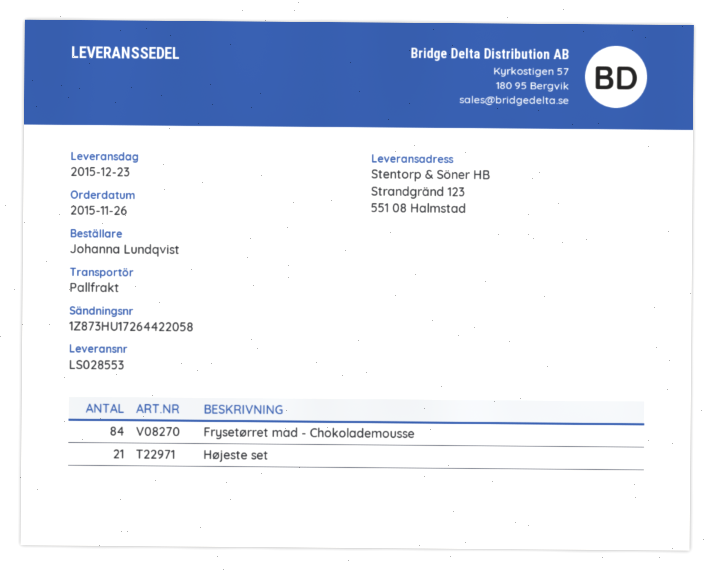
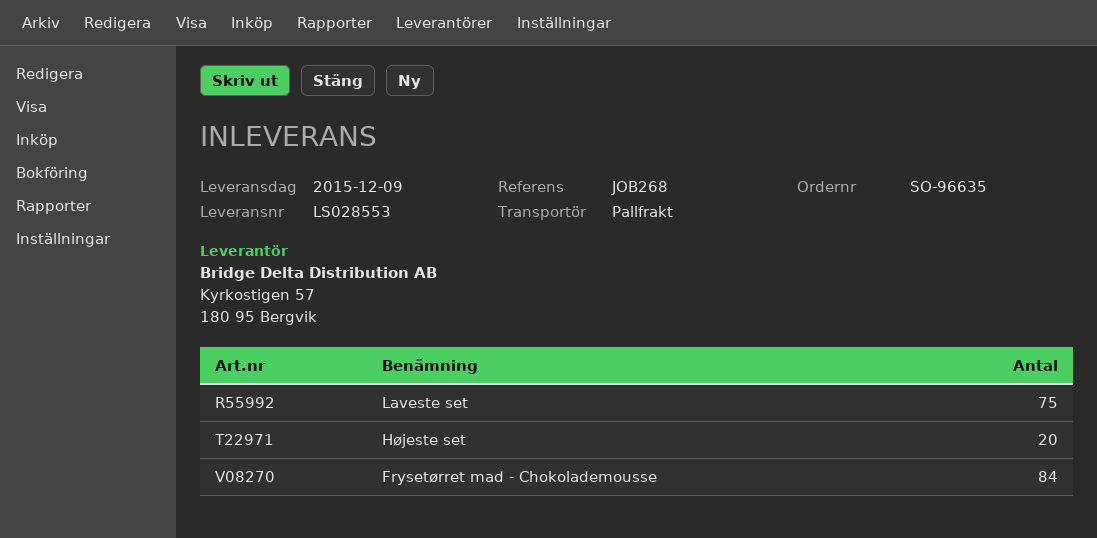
delivery date: 2015-12-23 -> 2015-12-09
Højeste set: 21 -> 20
Laveste set: none -> 75

